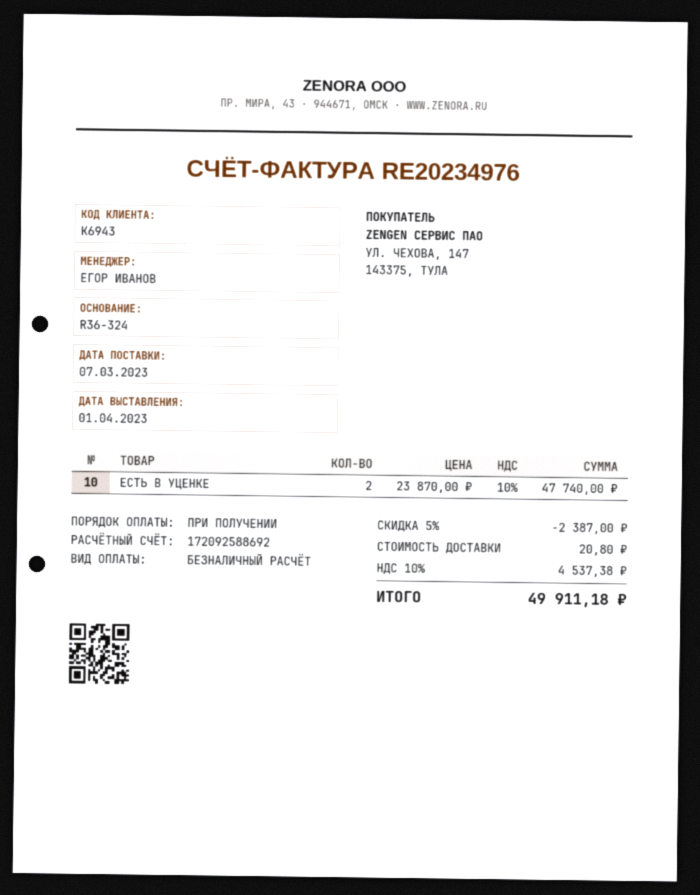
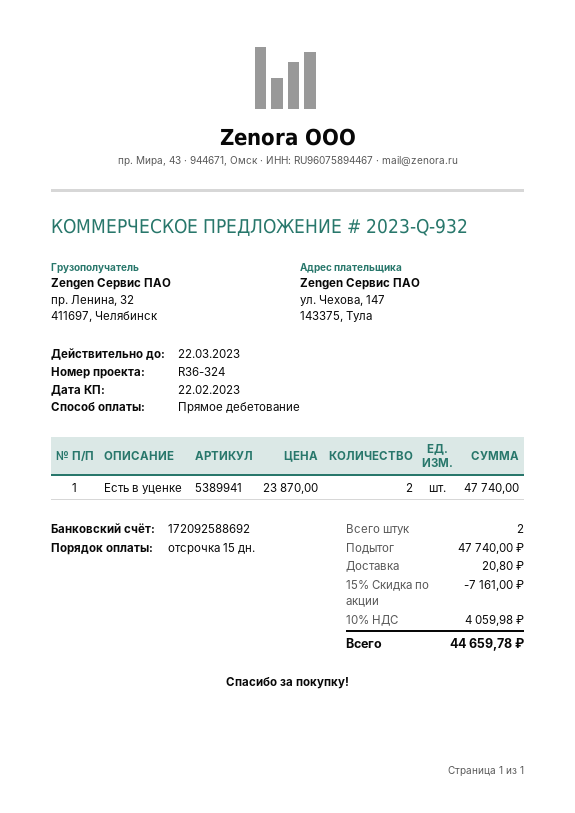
payment terms: on receipt -> 15 days
payment method: bank transfer -> direct debit
discount: 5% = 2387.00 -> 15% = 7161.00
tax: 10% = 4537.38 -> 10% = 4059.98
total: 49911.18 -> 44659.78

